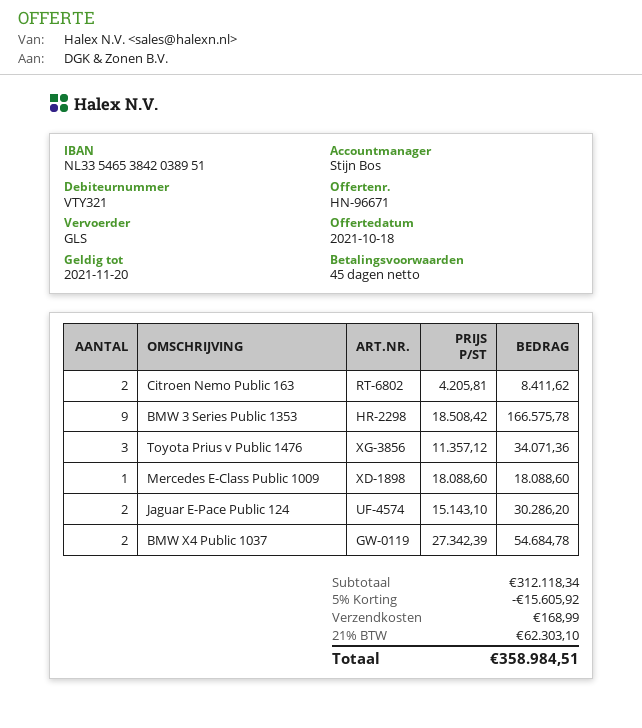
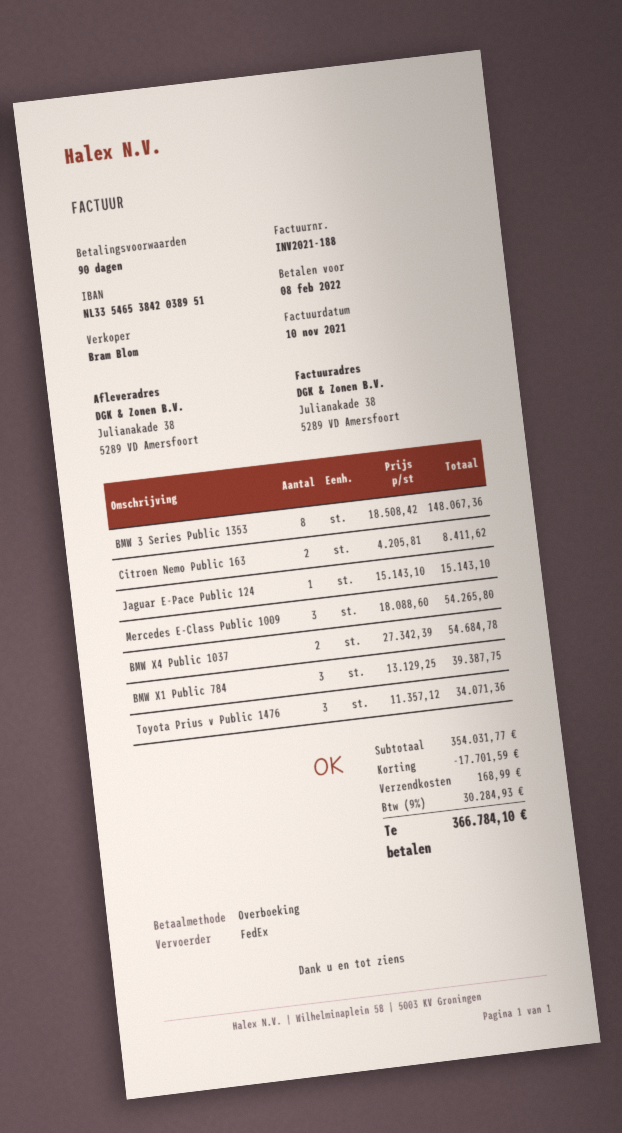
payment terms: 45 days -> 90 days
sales rep: Stijn Bos -> Bram Blom
shipping method: GLS -> FedEx
BMW 3 Series Public 1353: 9 x 18508.42 = 166575.78 -> 8 x 18508.42 = 148067.36
Mercedes E-Class Public 1009: 1 x 18088.60 = 18088.60 -> 3 x 18088.60 = 54265.80
Jaguar E-Pace Public 124: 2 x 15143.10 = 30286.20 -> 1 x 15143.10 = 15143.10
BMW X1 Public 784: none -> 3 x 13129.25 = 39387.75
subtotal: 312118.34 -> 354031.77
discount: 15605.92 -> 17701.59
tax: 21% = 62303.10 -> 9% = 30284.93
total: 358984.51 -> 366784.10

